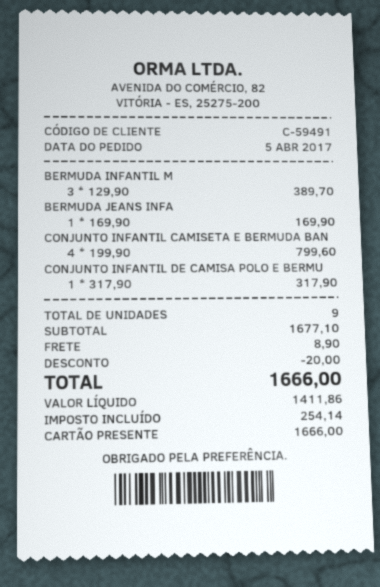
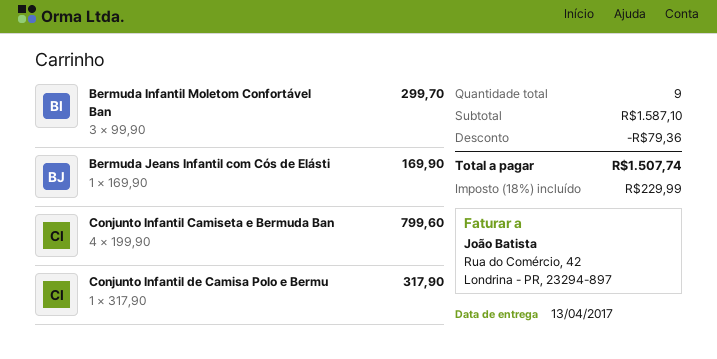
BERMUDA INFANTIL M: 3 x 129.90 = 389.70 -> 3 x 99.90 = 299.70
subtotal: 1677.10 -> 1587.10
discount: 20.00 -> 79.36
shipping: 8.90 -> none
tax: 254.14 -> 229.99
total: 1666.00 -> 1507.74

